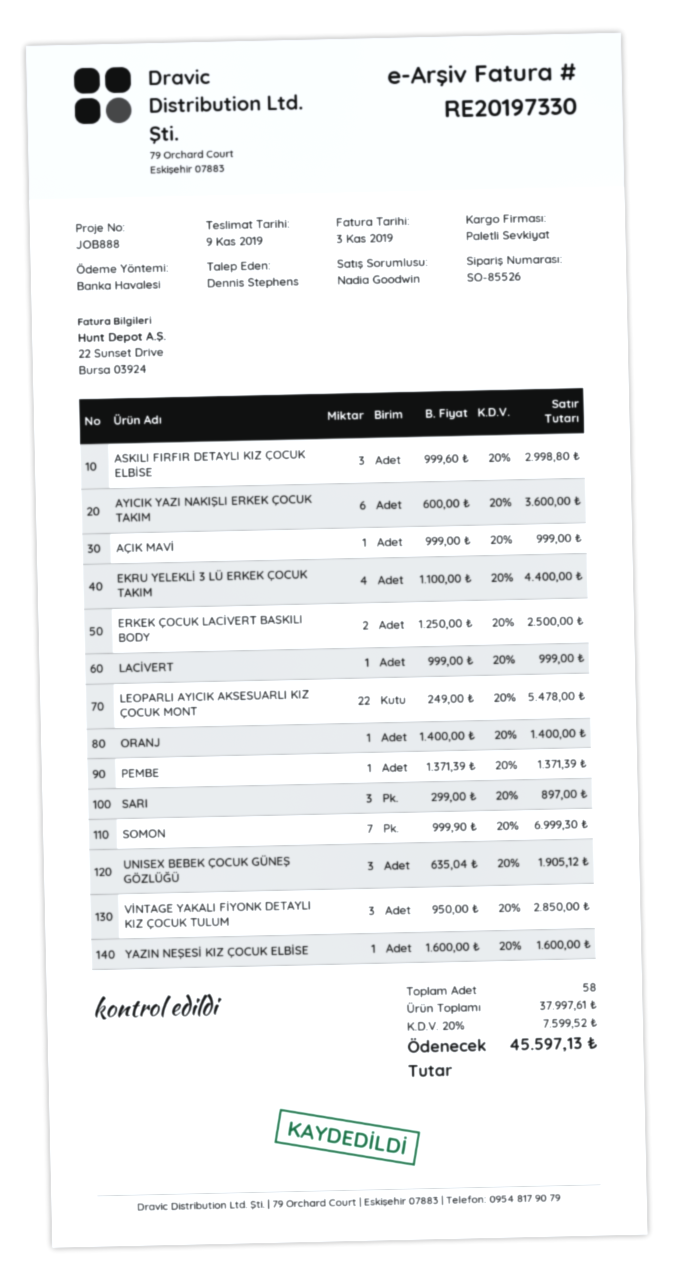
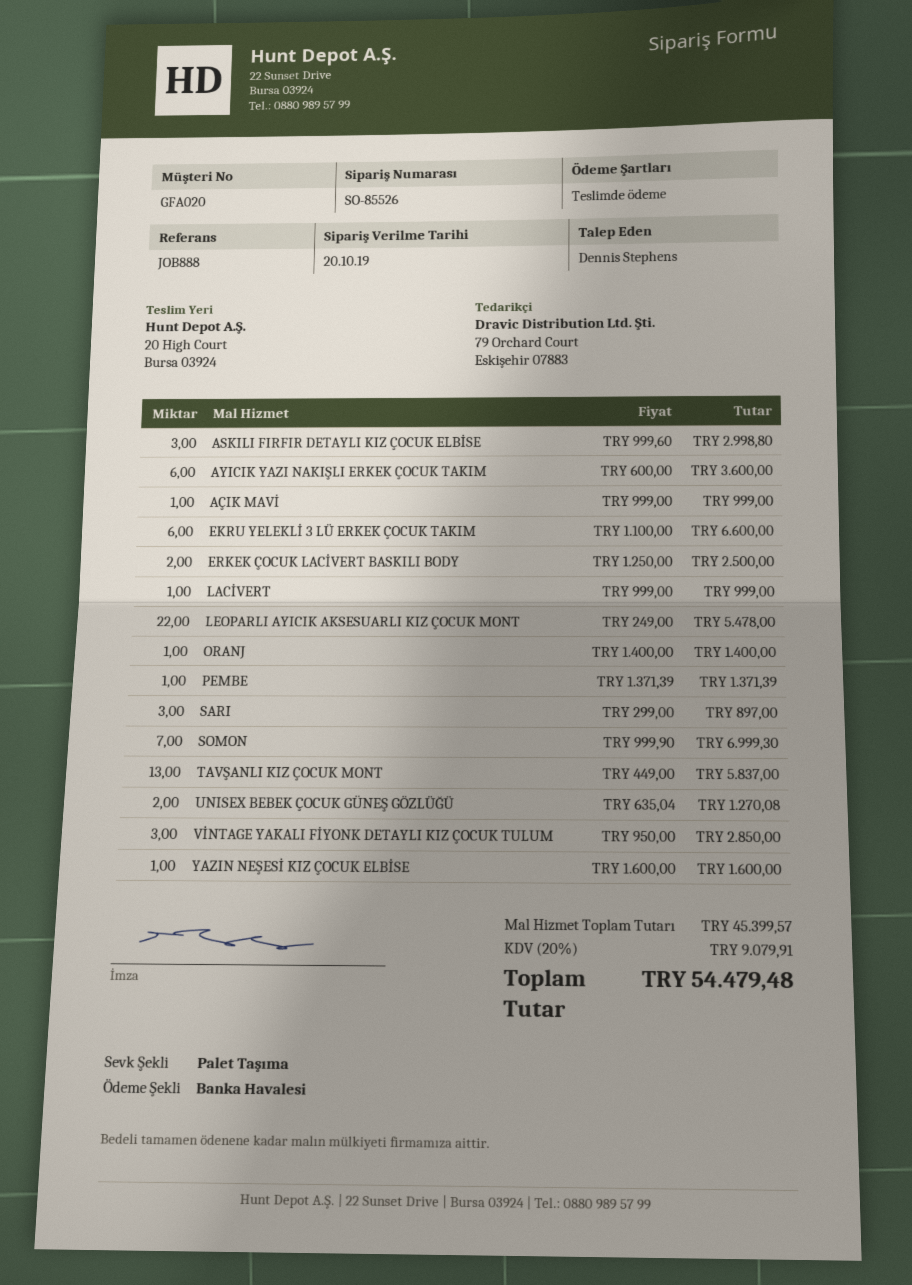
EKRU YELEKLİ 3 LÜ ERKEK ÇOCUK TAKIM: 4 x 1100.00 = 4400.00 -> 6 x 1100.00 = 6600.00
UNISEX BEBEK ÇOCUK GÜNEŞ GÖZLÜĞÜ: 3 x 635.04 = 1905.12 -> 2 x 635.04 = 1270.08
TAVŞANLI KIZ ÇOCUK MONT: none -> 13 x 449.00 = 5837.00
subtotal: 37997.61 -> 45399.57
tax: 20% = 7599.52 -> 20% = 9079.91
total: 45597.13 -> 54479.48

